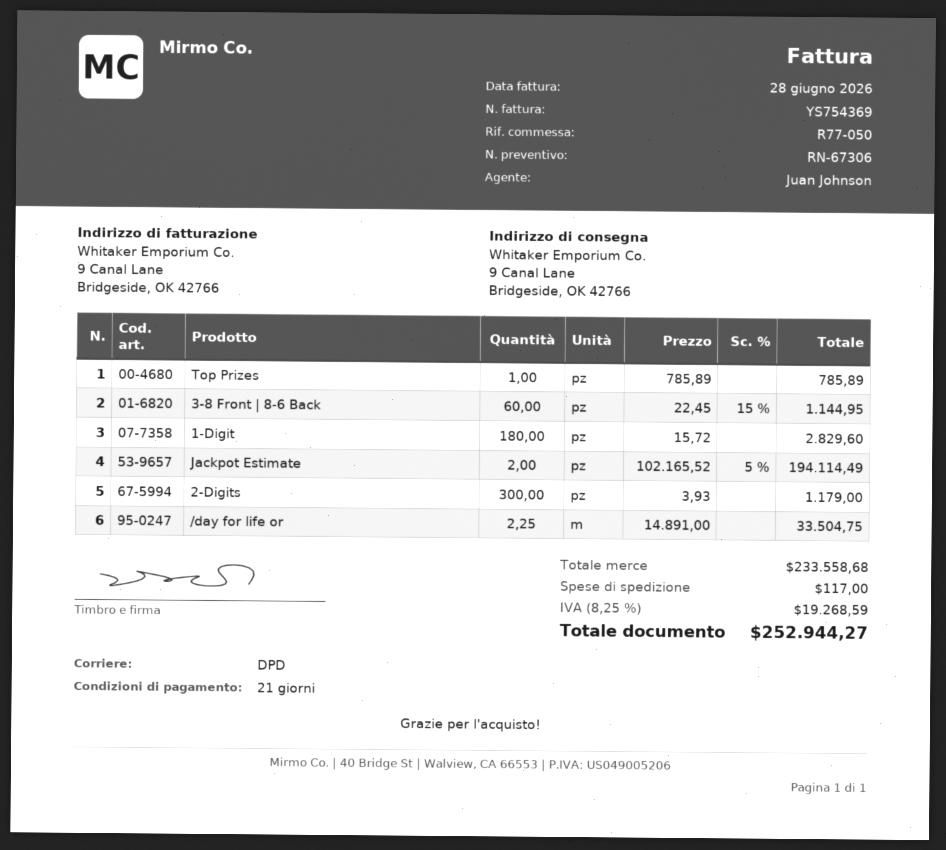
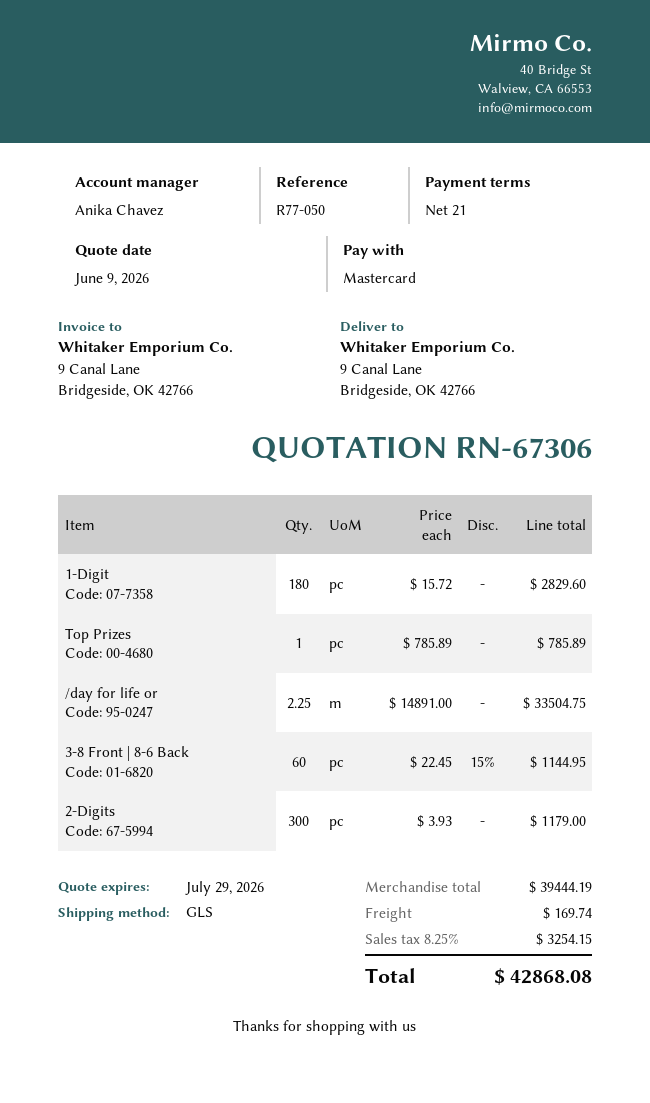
sales rep: Juan Johnson -> Anika Chavez
shipping method: DPD -> GLS
Jackpot Estimate: 2 x 102165.52 - 5% = 194114.49 -> none
subtotal: 233558.68 -> 39444.19
shipping: 117.00 -> 169.74
tax: 8.25% = 19268.59 -> 8.25% = 3254.15
total: 252944.27 -> 42868.08

